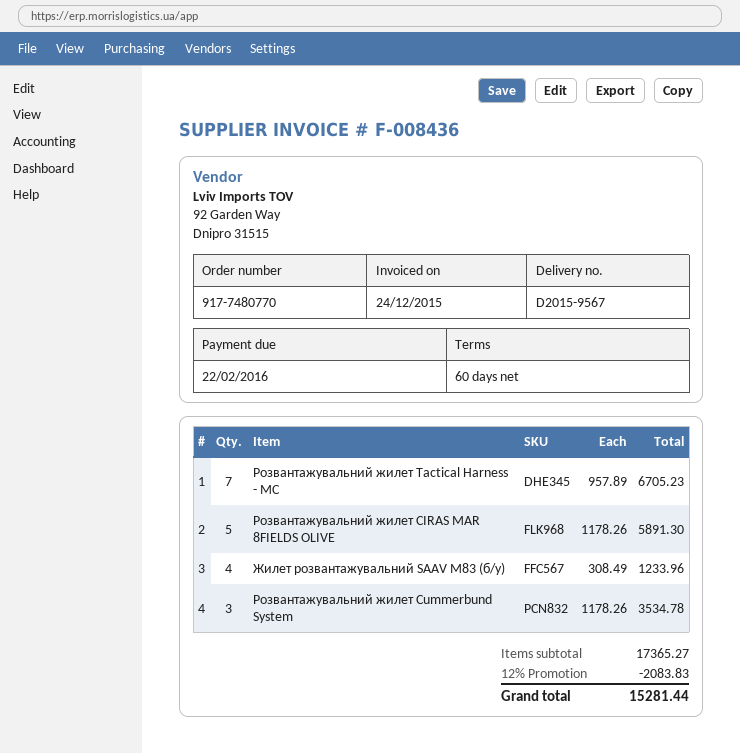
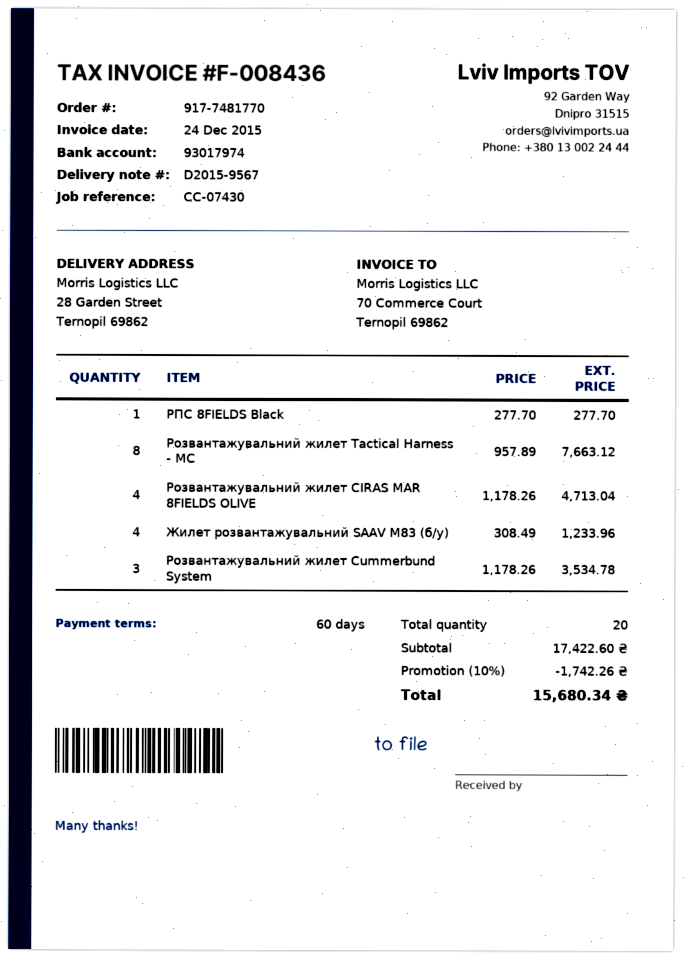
order number: 917-7480770 -> 917-7481770
Розвантажувальний жилет Tactical Harness - MC: 7 x 957.89 = 6705.23 -> 8 x 957.89 = 7663.12
Розвантажувальний жилет CIRAS MAR 8FIELDS OLIVE: 5 x 1178.26 = 5891.30 -> 4 x 1178.26 = 4713.04
РПС 8FIELDS Black: none -> 1 x 277.70 = 277.70
subtotal: 17365.27 -> 17422.60
discount: 12% = 2083.83 -> 10% = 1742.26
total: 15281.44 -> 15680.34

